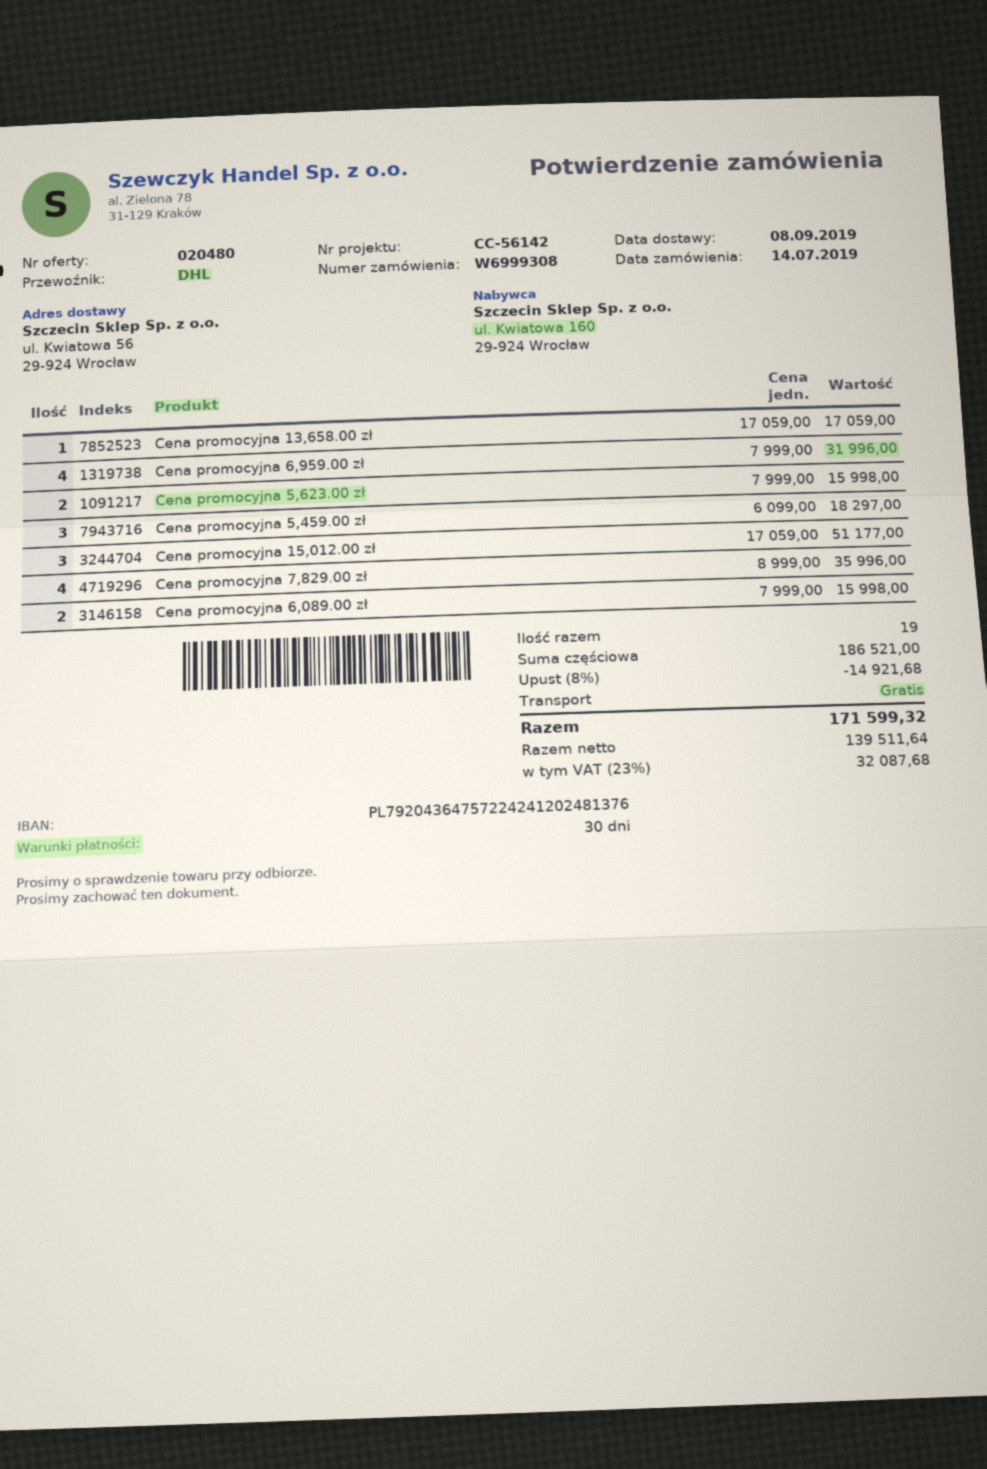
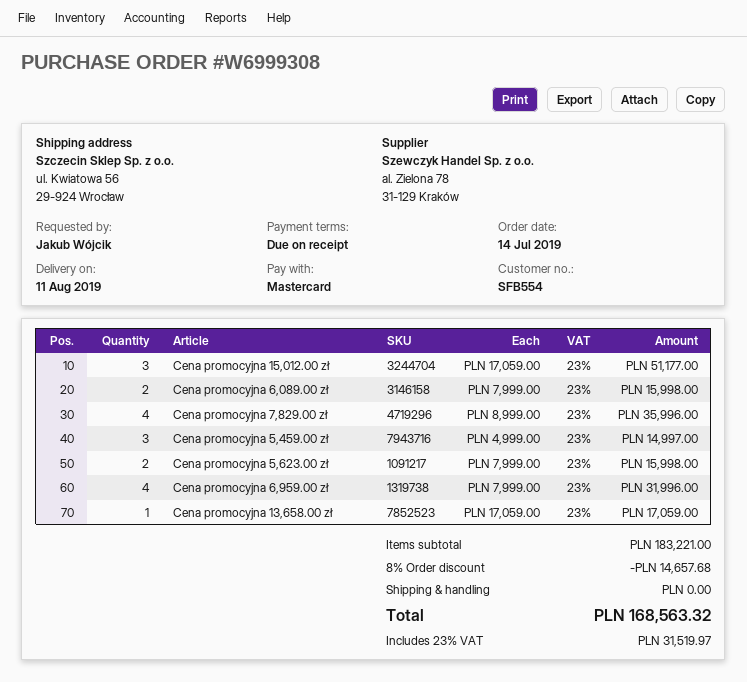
delivery date: 2019-09-08 -> 2019-08-11
payment terms: 30 days -> on receipt
Cena promocyjna 5,459.00 zł: 3 x 6099.00 = 18297.00 -> 3 x 4999.00 = 14997.00
subtotal: 186521.00 -> 183221.00
discount: 8% = 14921.68 -> 8% = 14657.68
tax: 23% = 32087.68 -> 23% = 31519.97
total: 171599.32 -> 168563.32

